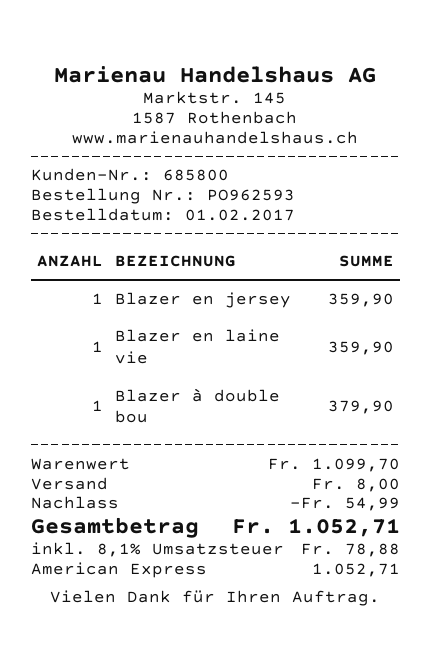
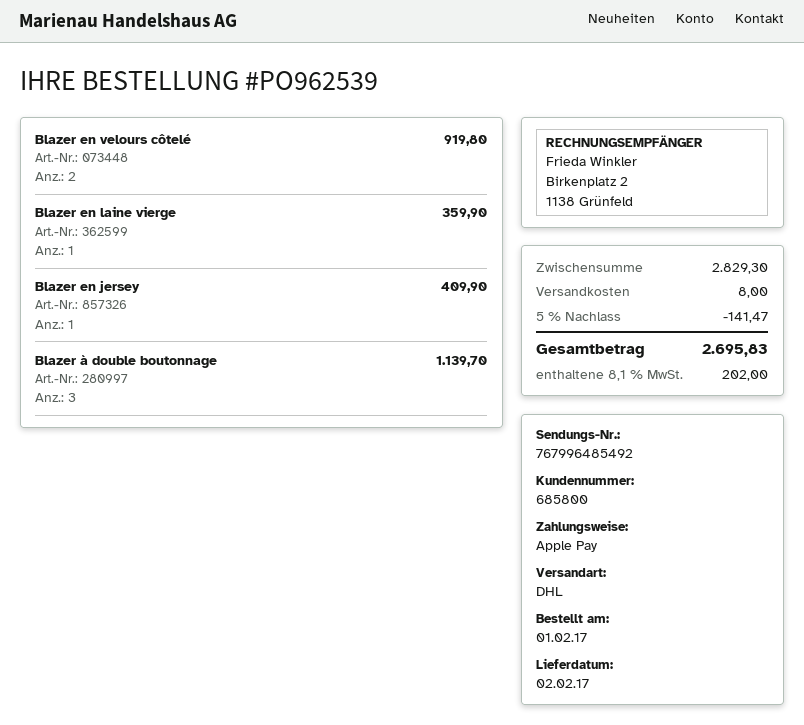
order number: PO962593 -> PO962539
payment method: American Express -> Apple Pay
Blazer en jersey: 1 for 359.90 -> 1 for 409.90
Blazer à double bou: 1 for 379.90 -> 3 for 1139.70
Blazer en velours côtelé: none -> 2 for 919.80
subtotal: 1099.70 -> 2829.30
discount: 54.99 -> 141.47
tax: 8.1% = 78.88 -> 8.1% = 202.00
total: 1052.71 -> 2695.83

